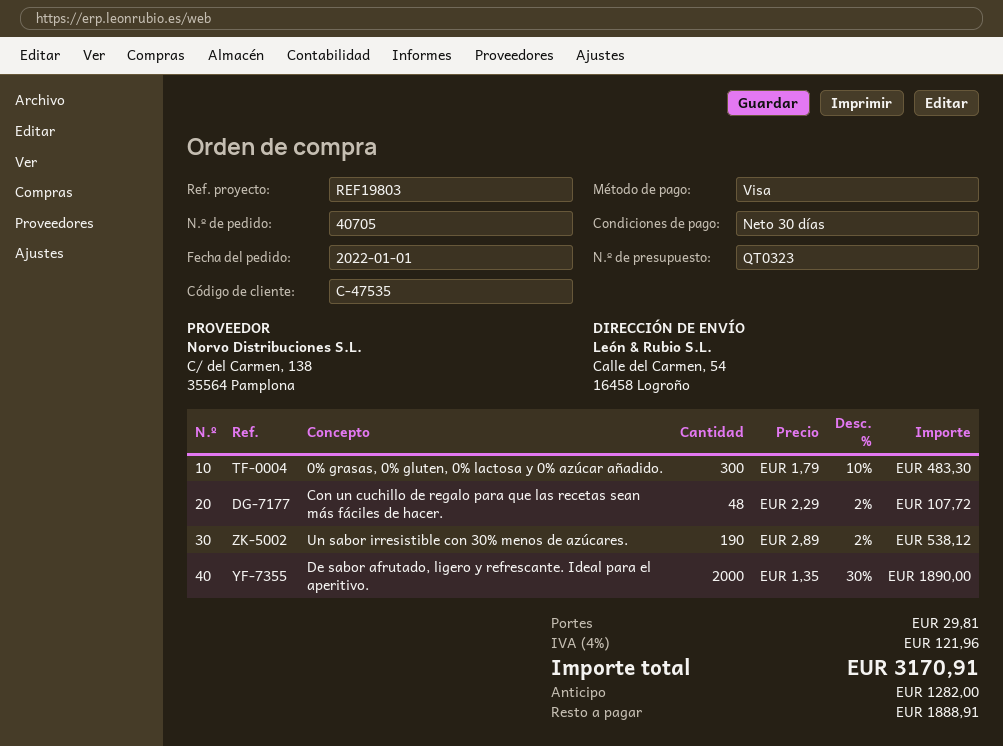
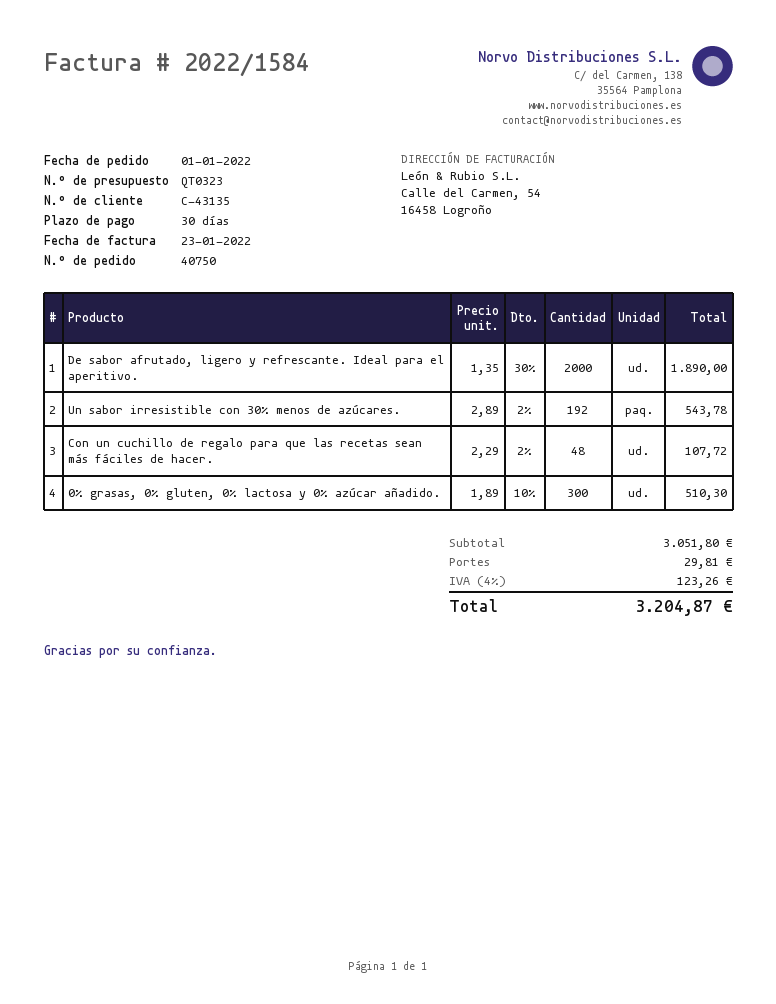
order number: 40705 -> 40750
customer number: C-47535 -> C-43135
0% grasas, 0% gluten, 0% lactosa y 0% azúcar añadido.: 300 x 1.79 - 10% = 483.30 -> 300 x 1.89 - 10% = 510.30
Un sabor irresistible con 30% menos de azúcares.: 190 x 2.89 - 2% = 538.12 -> 192 x 2.89 - 2% = 543.78
tax: 4% = 121.96 -> 4% = 123.26
total: 3170.91 -> 3204.87

